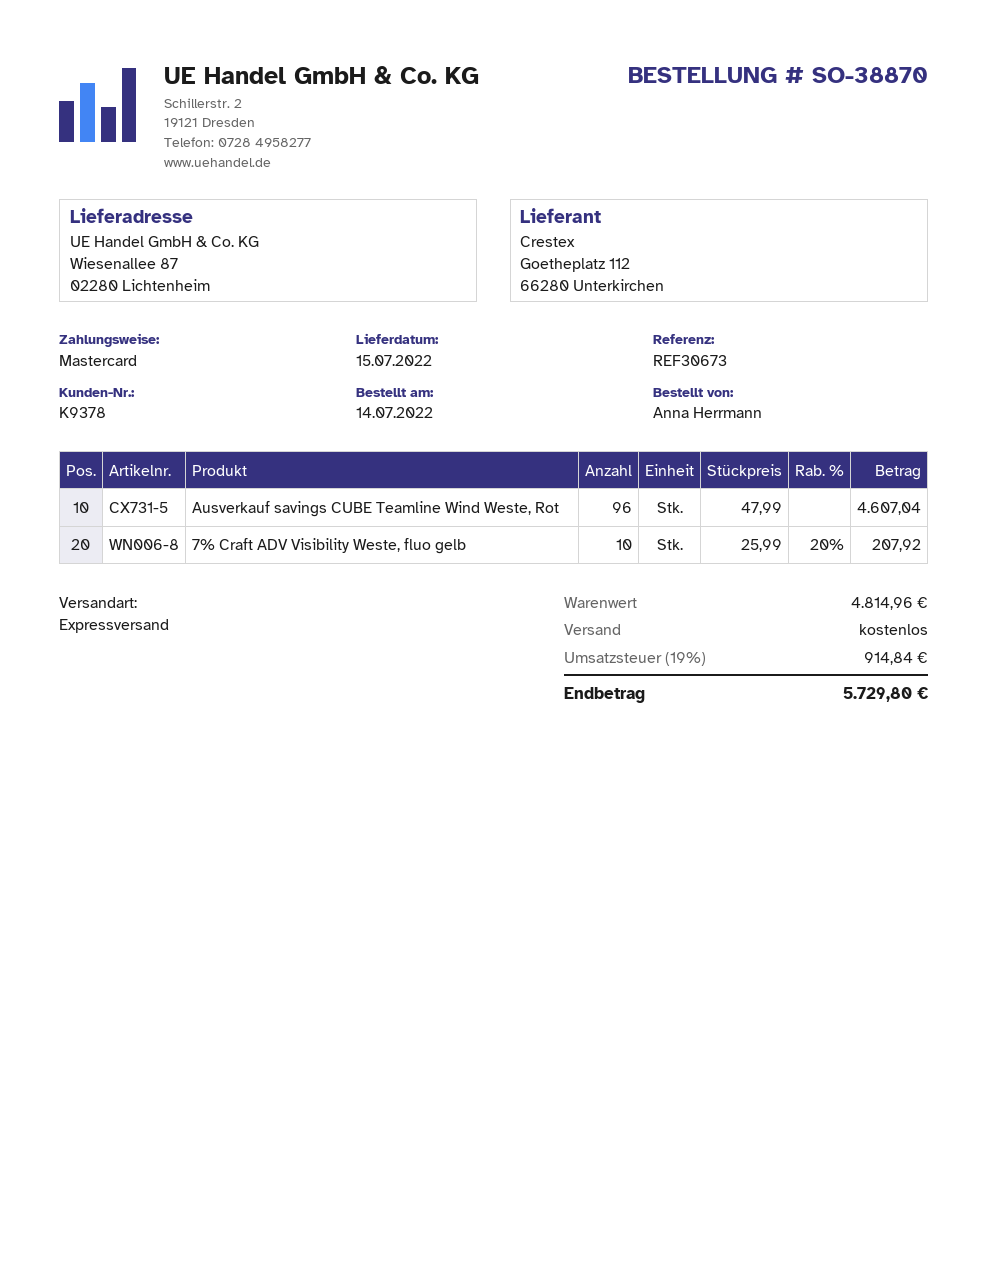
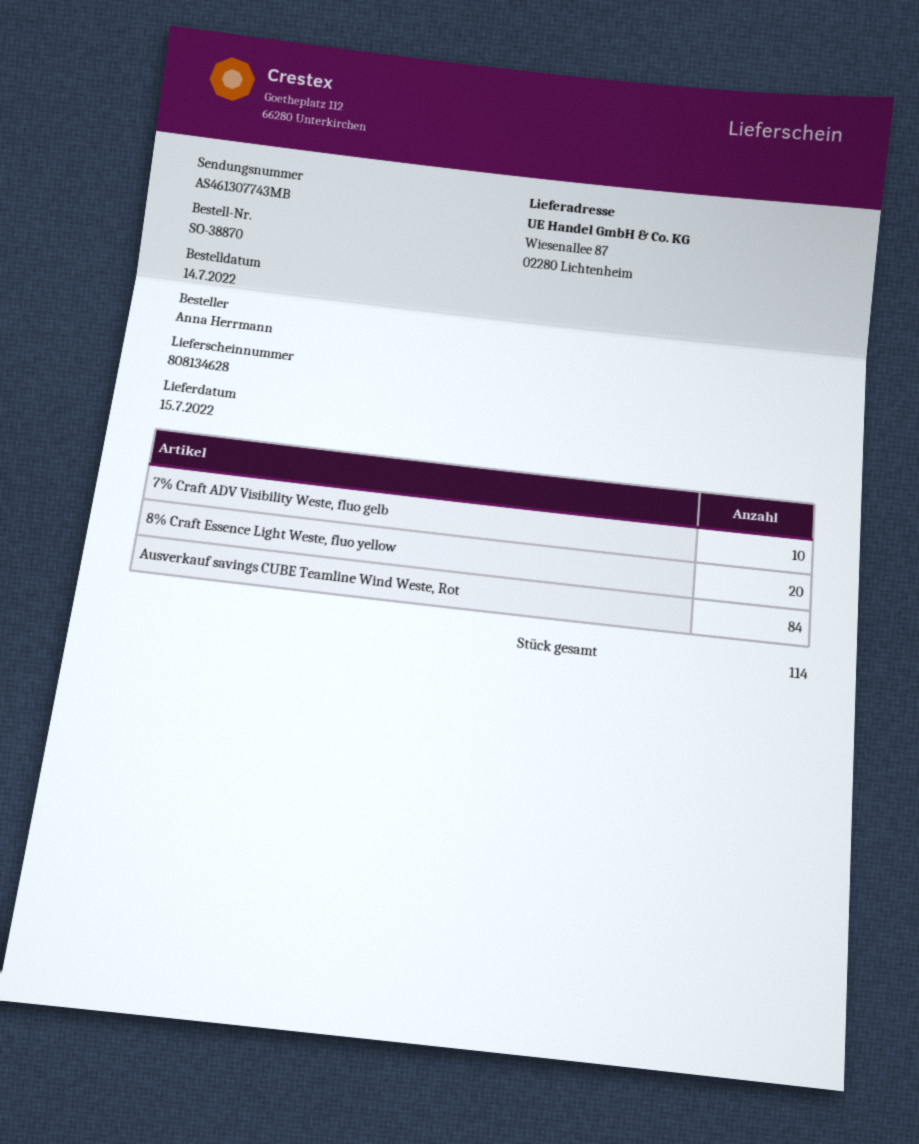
Ausverkauf savings CUBE Teamline Wind Weste, Rot: 96 -> 84
8% Craft Essence Light Weste, fluo yellow: none -> 20

